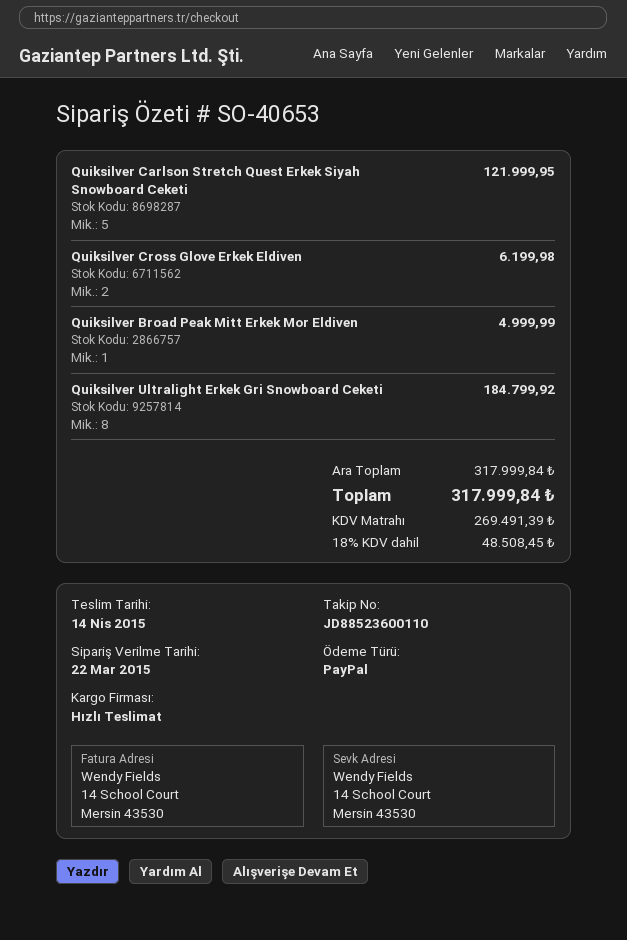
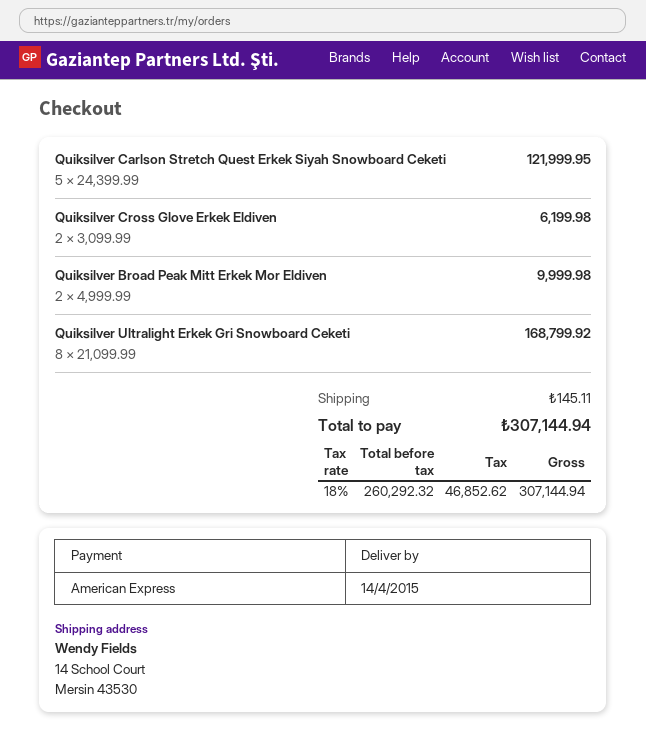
payment method: PayPal -> American Express
Quiksilver Broad Peak Mitt Erkek Mor Eldiven: 1 for 4999.99 -> 2 for 9999.98
Quiksilver Ultralight Erkek Gri Snowboard Ceketi: 8 for 184799.92 -> 8 for 168799.92
shipping: none -> 145.11
net: 269491.39 -> 260292.32
tax: 18% = 48508.45 -> 18% = 46852.62
total: 317999.84 -> 307144.94

